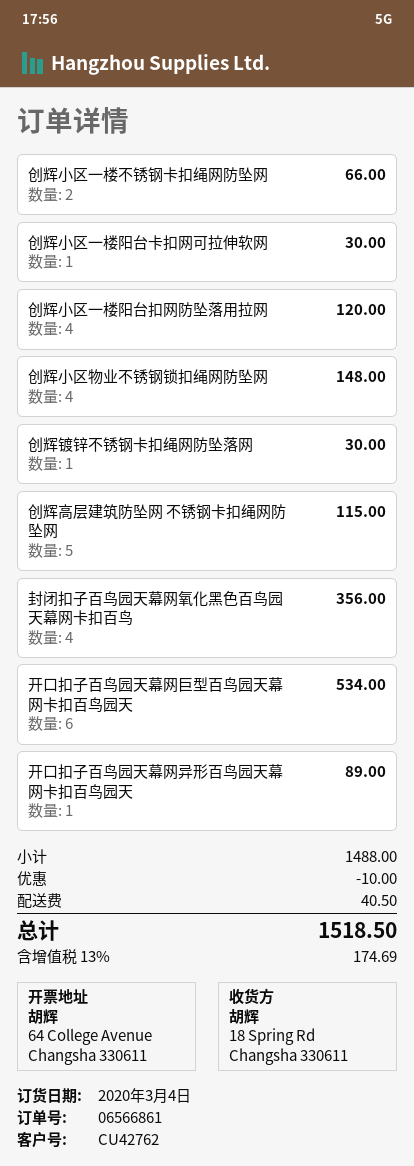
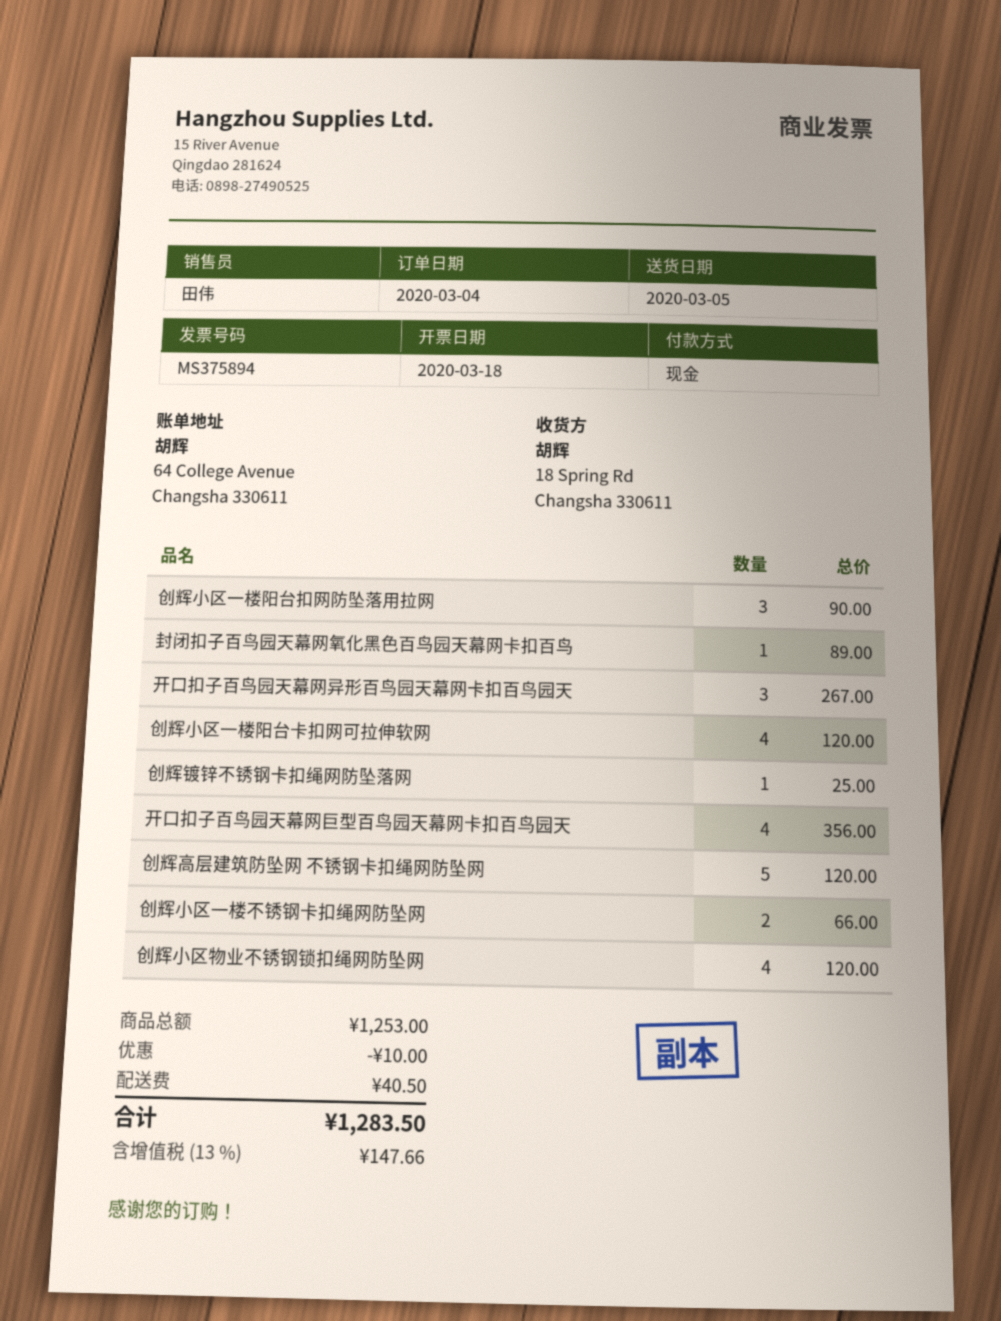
创辉小区一楼阳台卡扣网可拉伸软网: 1 for 30.00 -> 4 for 120.00
创辉小区一楼阳台扣网防坠落用拉网: 4 for 120.00 -> 3 for 90.00
创辉小区物业不锈钢锁扣绳网防坠网: 4 for 148.00 -> 4 for 120.00
创辉镀锌不锈钢卡扣绳网防坠落网: 1 for 30.00 -> 1 for 25.00
创辉高层建筑防坠网 不锈钢卡扣绳网防坠网: 5 for 115.00 -> 5 for 120.00
封闭扣子百鸟园天幕网氧化黑色百鸟园天幕网卡扣百鸟: 4 for 356.00 -> 1 for 89.00
开口扣子百鸟园天幕网巨型百鸟园天幕网卡扣百鸟园天: 6 for 534.00 -> 4 for 356.00
开口扣子百鸟园天幕网异形百鸟园天幕网卡扣百鸟园天: 1 for 89.00 -> 3 for 267.00
subtotal: 1488.00 -> 1253.00
tax: 13% = 174.69 -> 13% = 147.66
total: 1518.50 -> 1283.50

